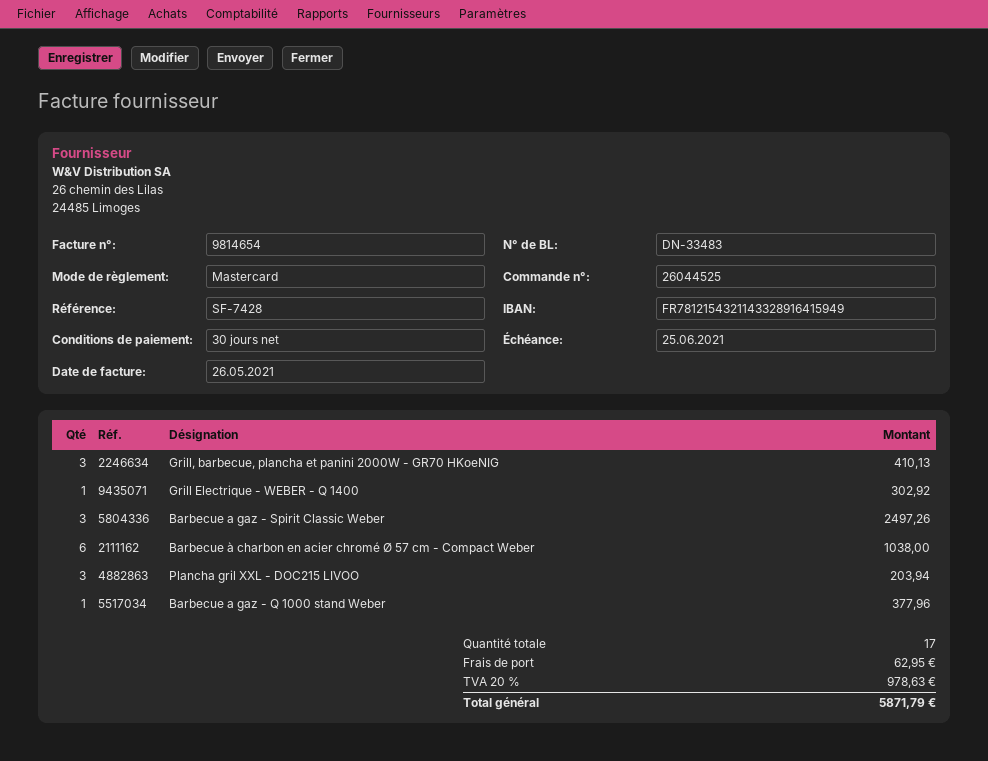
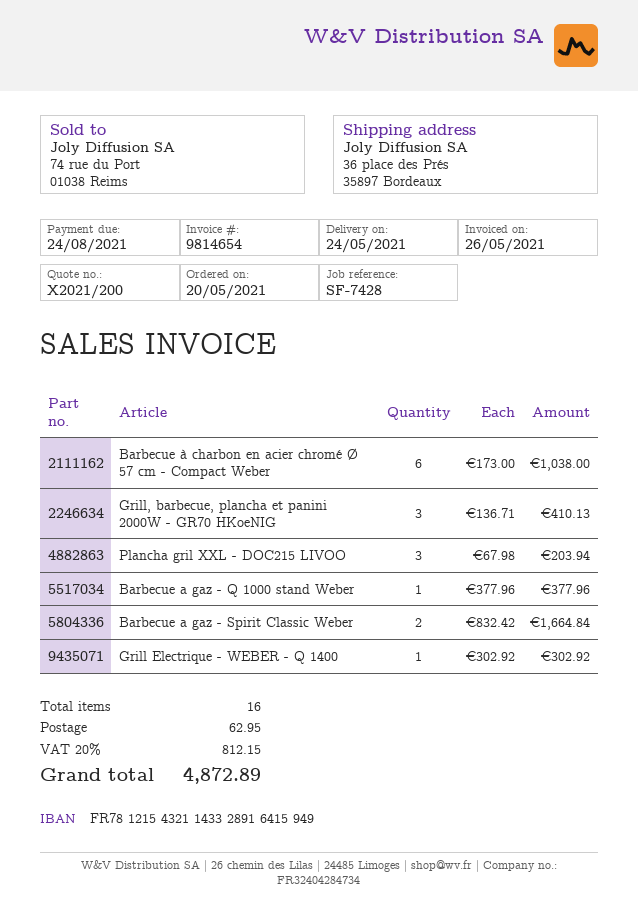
due date: 2021-06-25 -> 2021-08-24
Barbecue a gaz - Spirit Classic Weber: 3 for 2497.26 -> 2 for 1664.84
total quantity: 17 -> 16
tax: 20% = 978.63 -> 20% = 812.15
total: 5871.79 -> 4872.89

